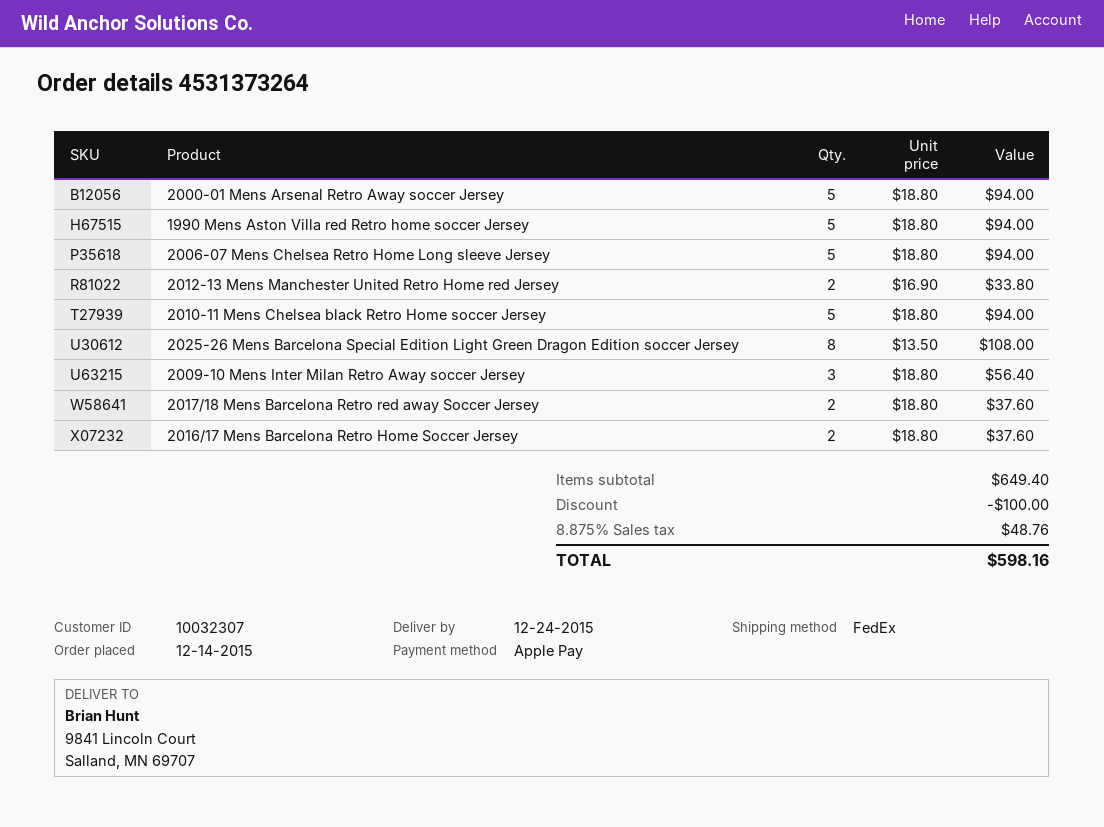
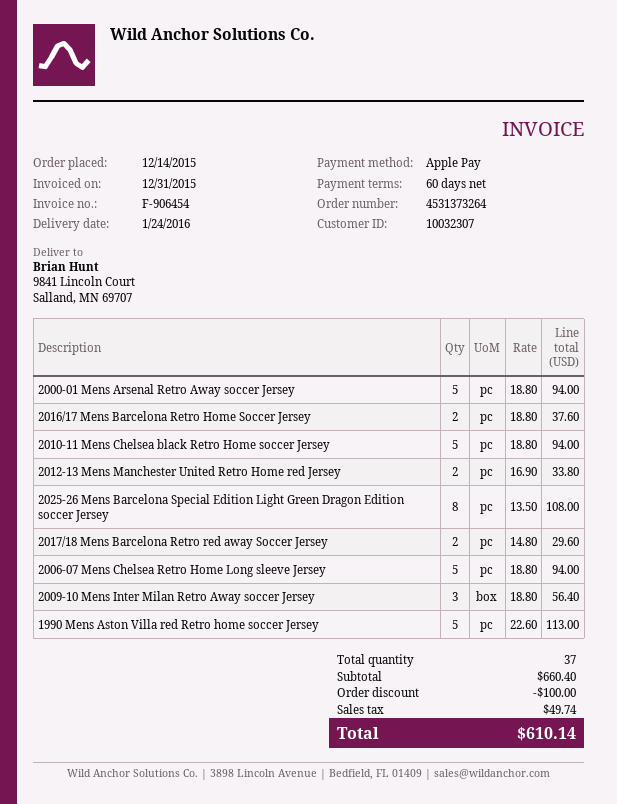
delivery date: 2015-12-24 -> 2016-01-24
1990 Mens Aston Villa red Retro home soccer Jersey: 5 x 18.80 = 94.00 -> 5 x 22.60 = 113.00
2017/18 Mens Barcelona Retro red away Soccer Jersey: 2 x 18.80 = 37.60 -> 2 x 14.80 = 29.60
subtotal: 649.40 -> 660.40
tax: 48.76 -> 49.74
total: 598.16 -> 610.14

